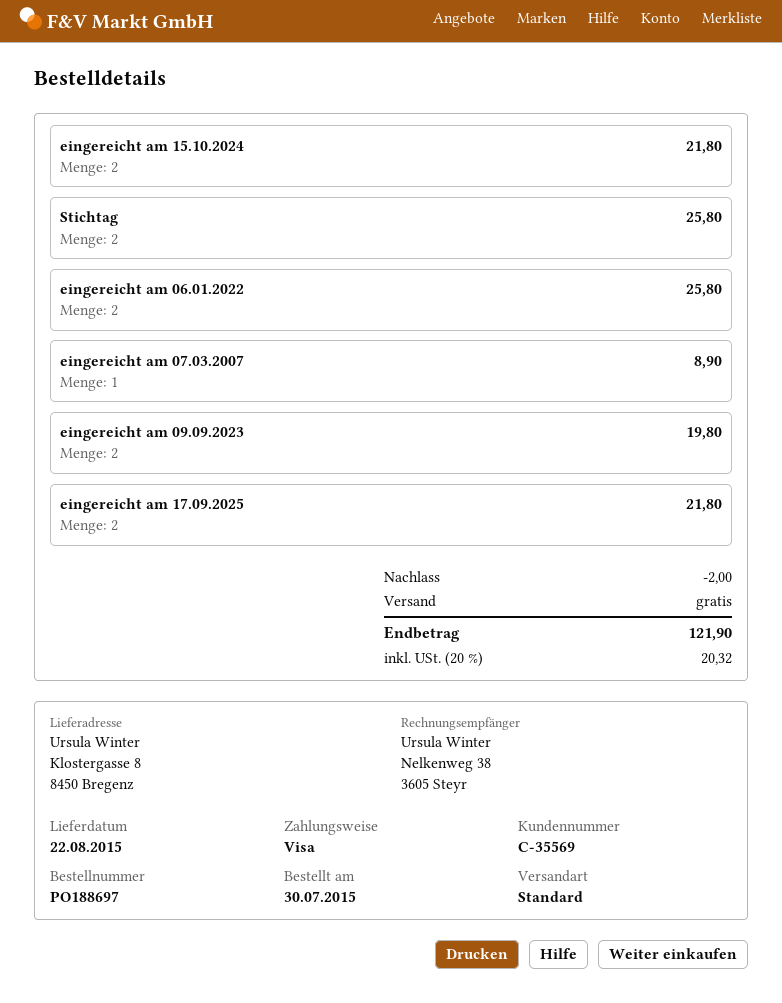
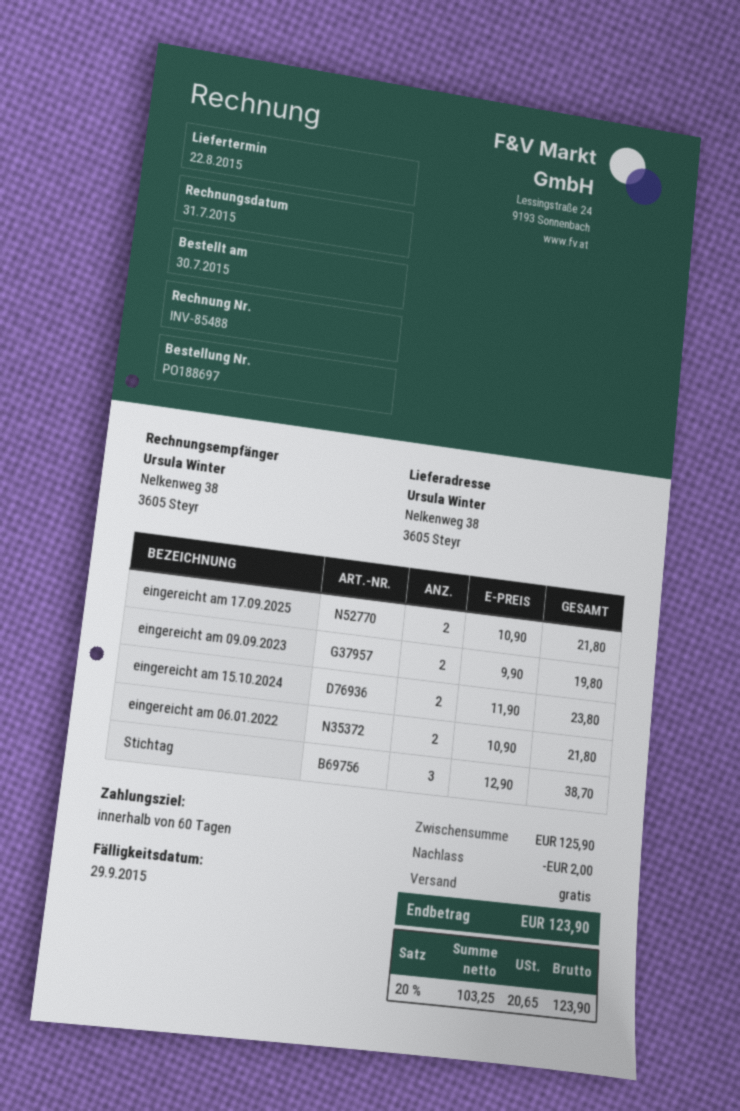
ship to: Klostergasse 8, 8450 Bregenz -> Nelkenweg 38, 3605 Steyr
eingereicht am 15.10.2024: 2 for 21.80 -> 2 for 23.80
Stichtag: 2 for 25.80 -> 3 for 38.70
eingereicht am 06.01.2022: 2 for 25.80 -> 2 for 21.80
eingereicht am 07.03.2007: 1 for 8.90 -> none
tax: 20% = 20.32 -> 20% = 20.65
total: 121.90 -> 123.90

